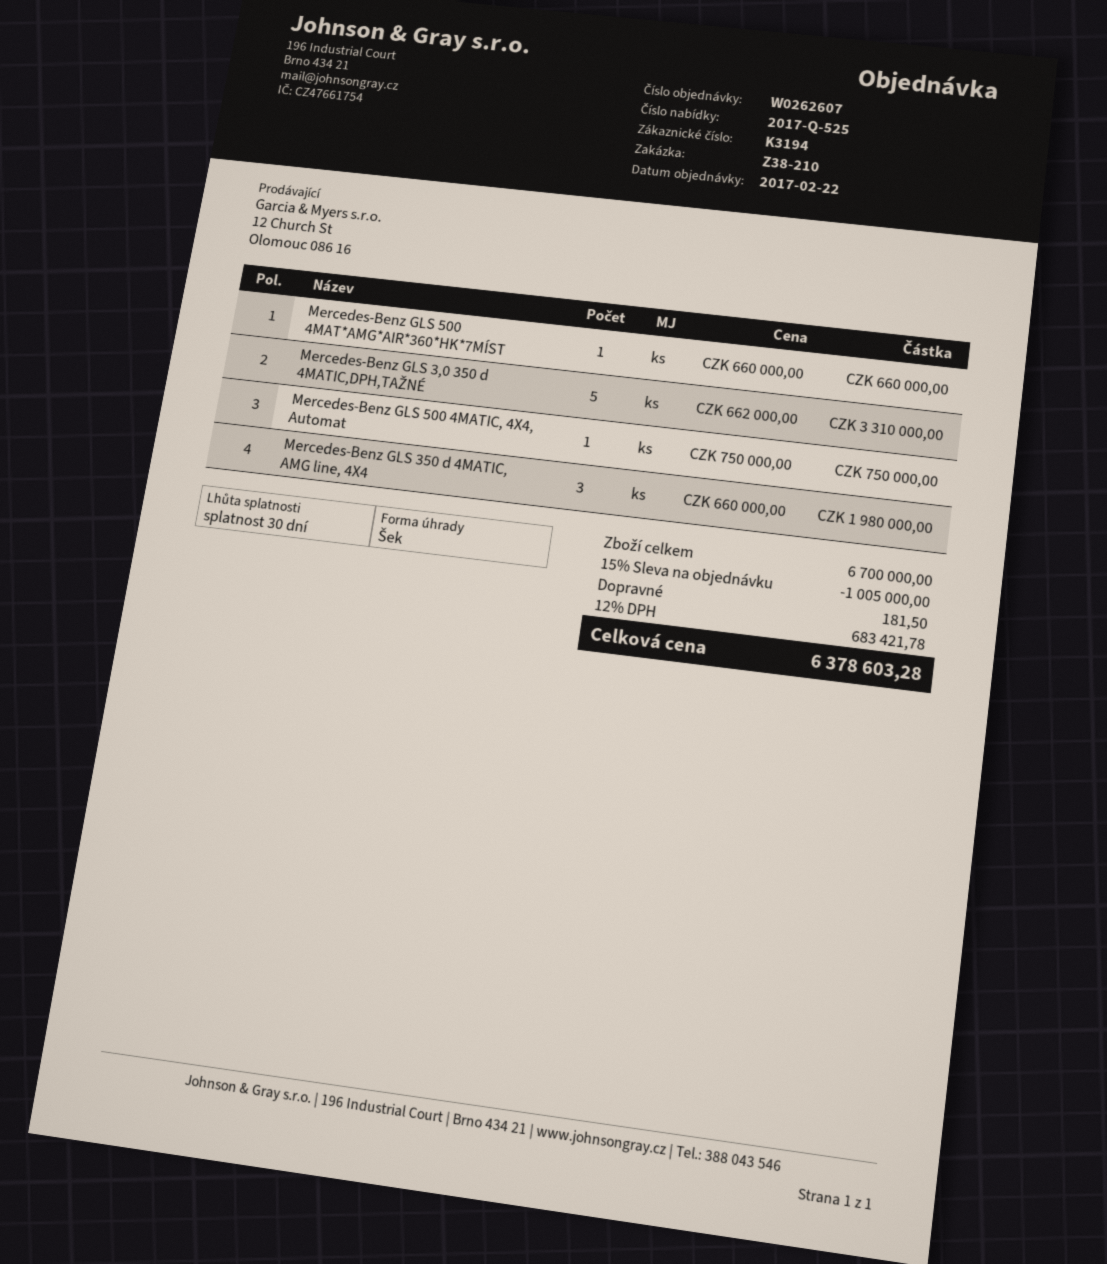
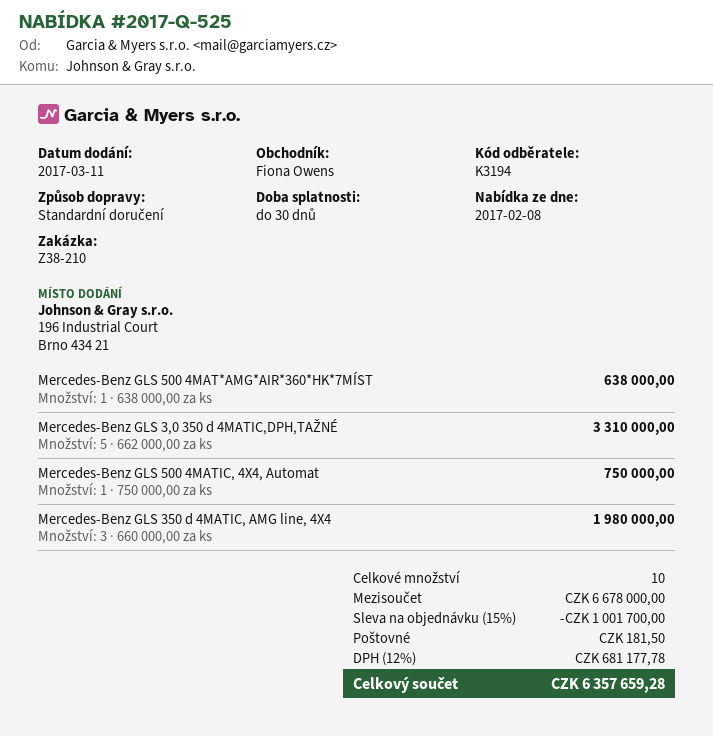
Mercedes-Benz GLS 500 4MAT*AMG*AIR*360*HK*7MÍST: 1 x 660000.00 = 660000.00 -> 1 x 638000.00 = 638000.00
subtotal: 6700000.00 -> 6678000.00
discount: 15% = 1005000.00 -> 15% = 1001700.00
tax: 12% = 683421.78 -> 12% = 681177.78
total: 6378603.28 -> 6357659.28

